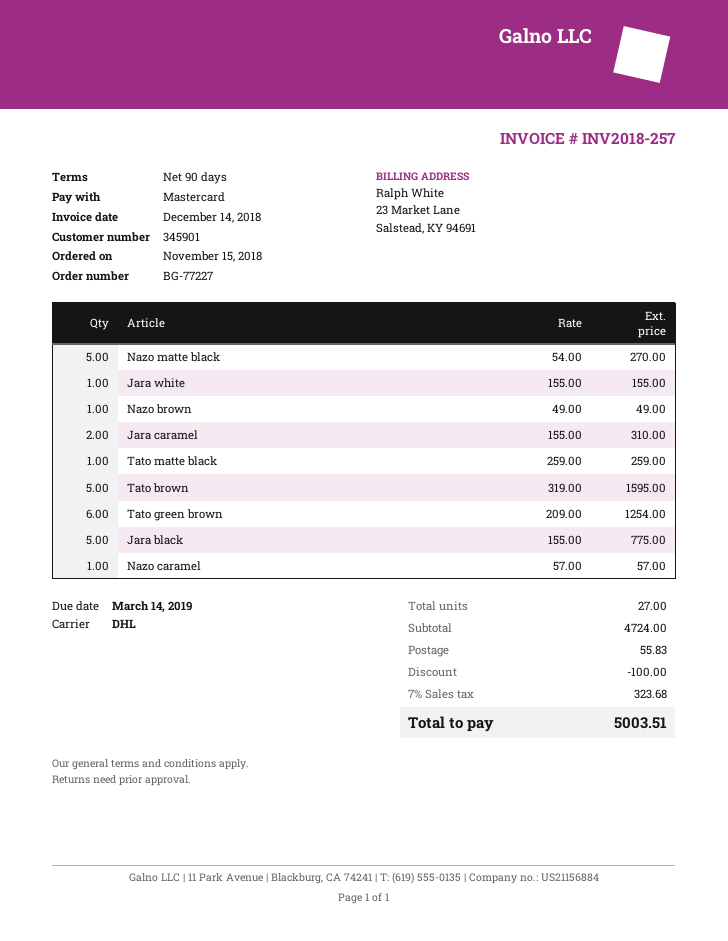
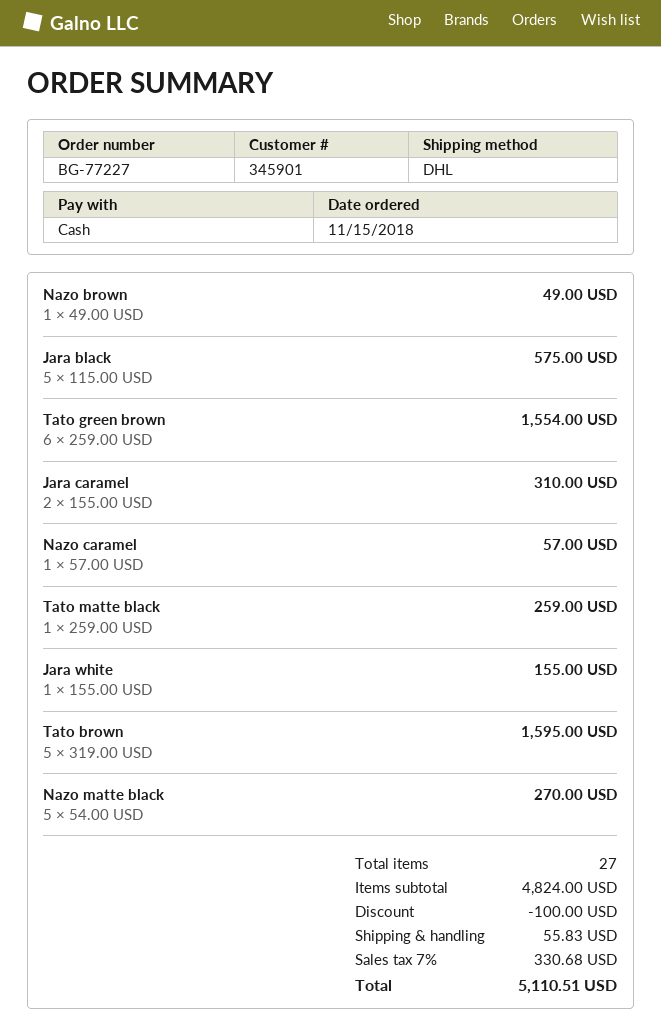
payment method: Mastercard -> cash
Tato green brown: 6 x 209.00 = 1254.00 -> 6 x 259.00 = 1554.00
Jara black: 5 x 155.00 = 775.00 -> 5 x 115.00 = 575.00
subtotal: 4724.00 -> 4824.00
tax: 7% = 323.68 -> 7% = 330.68
total: 5003.51 -> 5110.51

